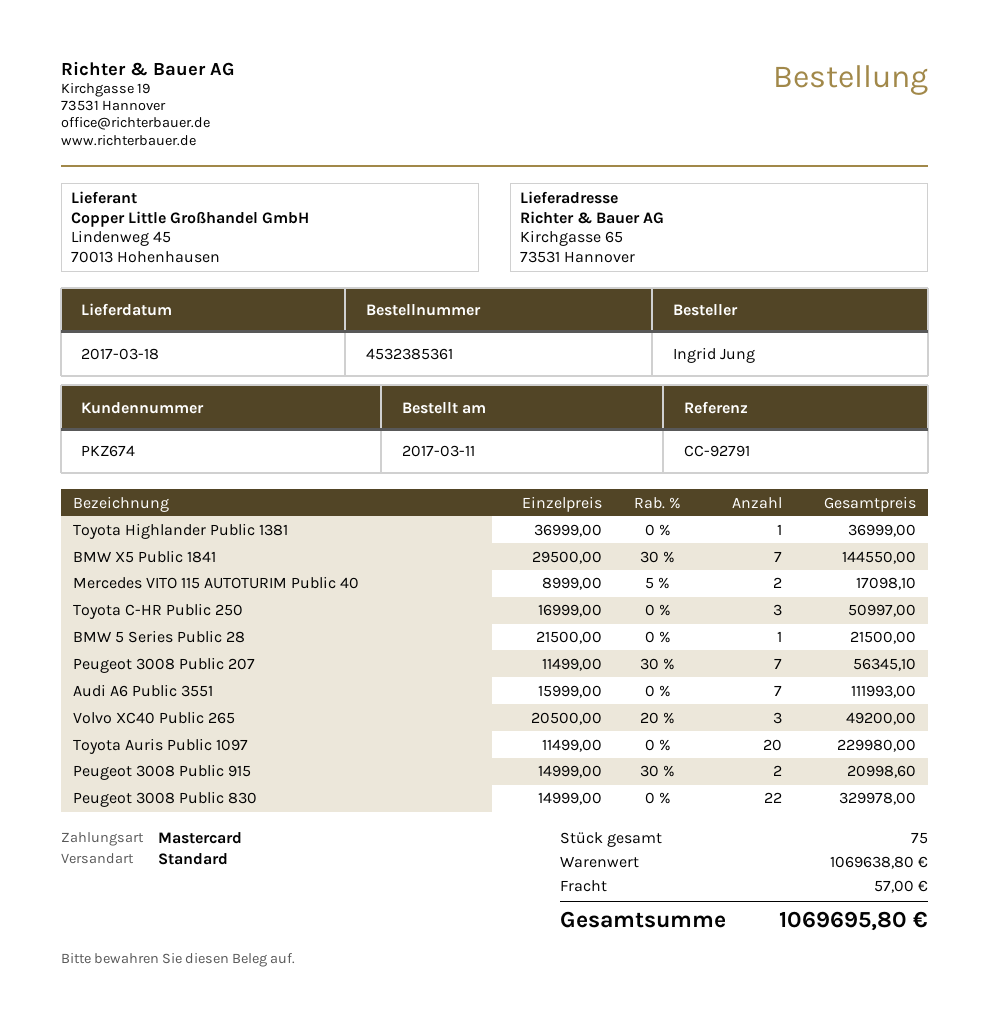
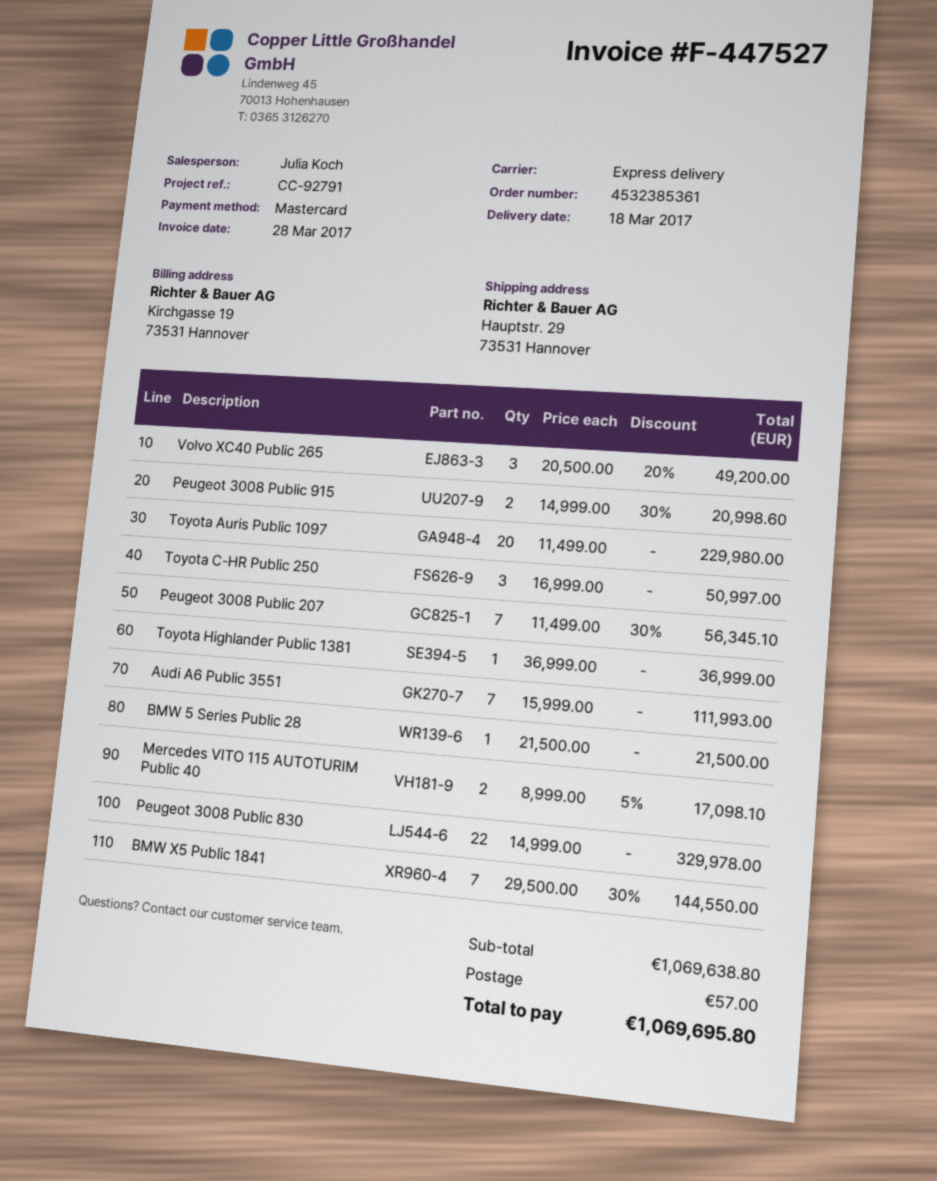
shipping method: standard -> express
ship to: Kirchgasse 65, 73531 Hannover -> Hauptstr. 29, 73531 Hannover

